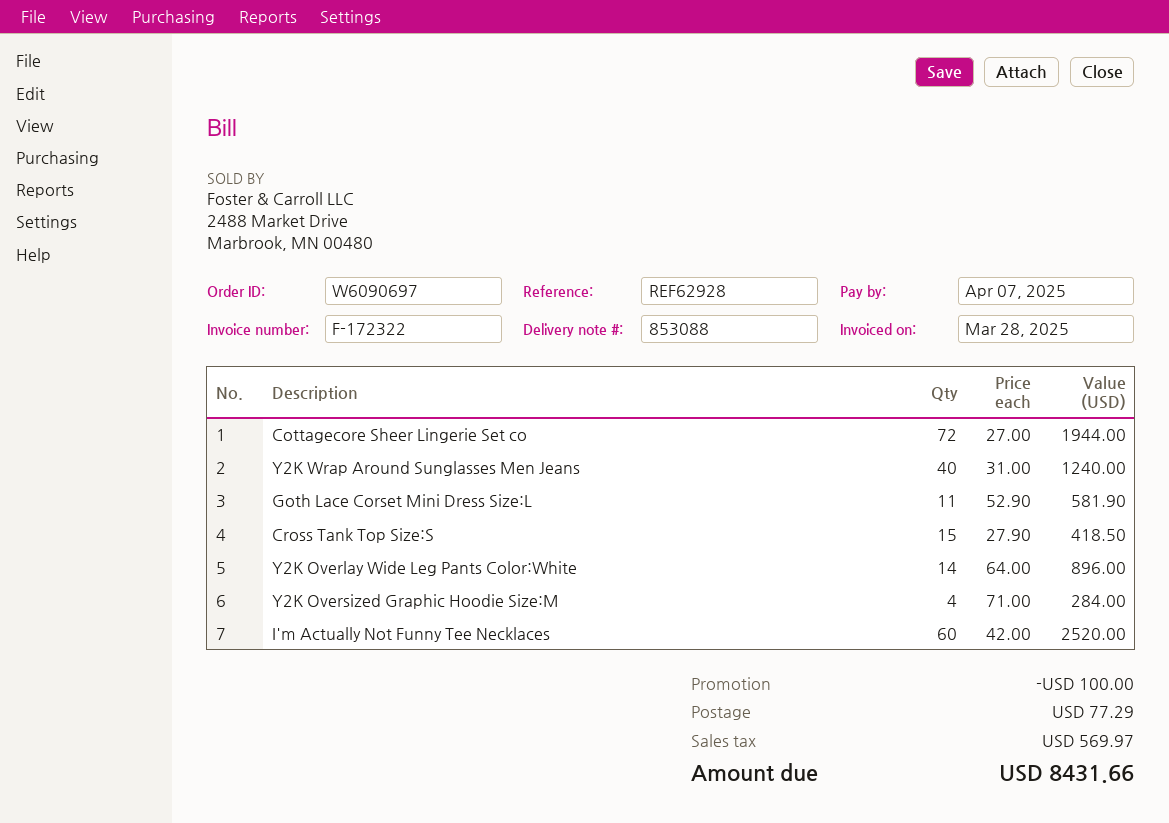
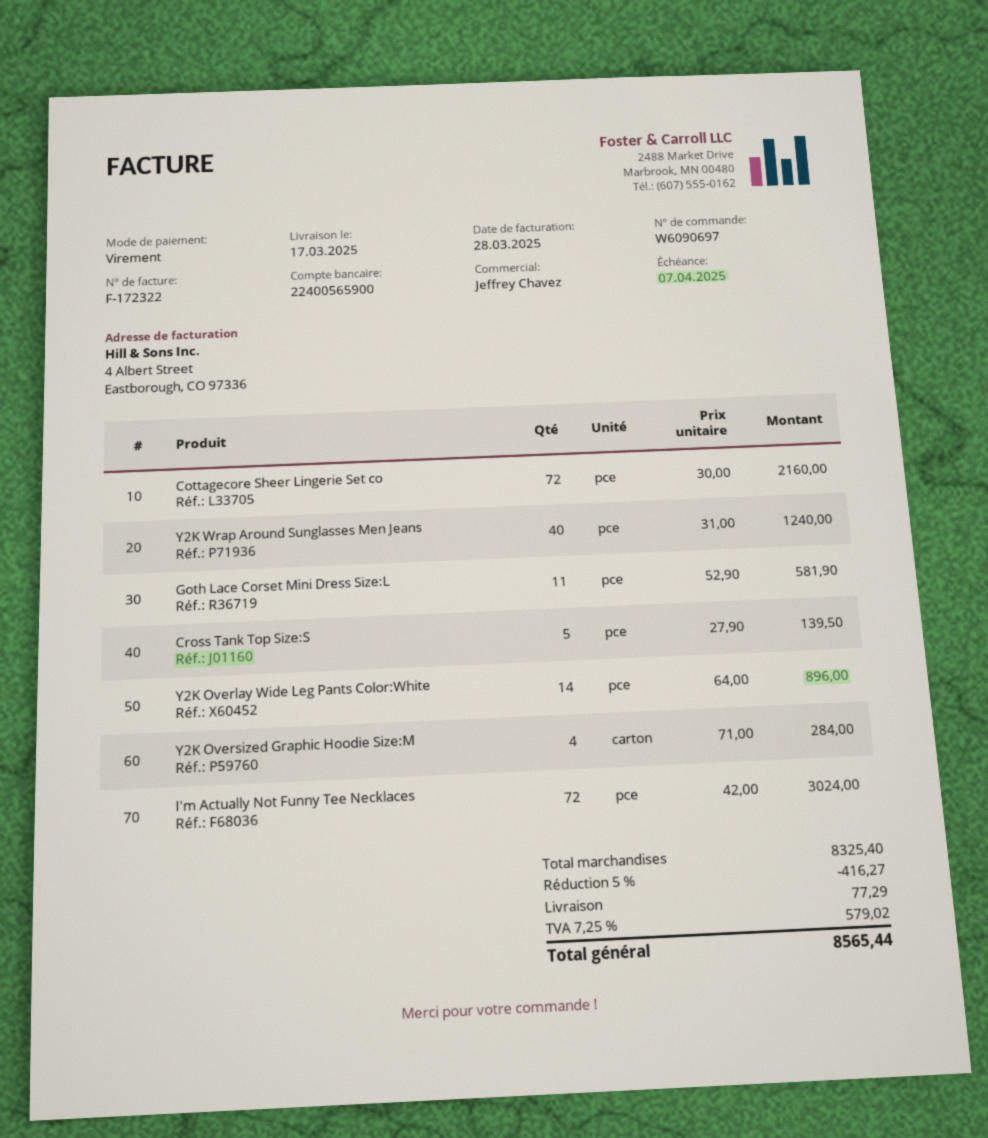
Cottagecore Sheer Lingerie Set co: 72 x 27.00 = 1944.00 -> 72 x 30.00 = 2160.00
Cross Tank Top Size:S: 15 x 27.90 = 418.50 -> 5 x 27.90 = 139.50
I'm Actually Not Funny Tee Necklaces: 60 x 42.00 = 2520.00 -> 72 x 42.00 = 3024.00
discount: 100.00 -> 416.27
tax: 569.97 -> 579.02
total: 8431.66 -> 8565.44

